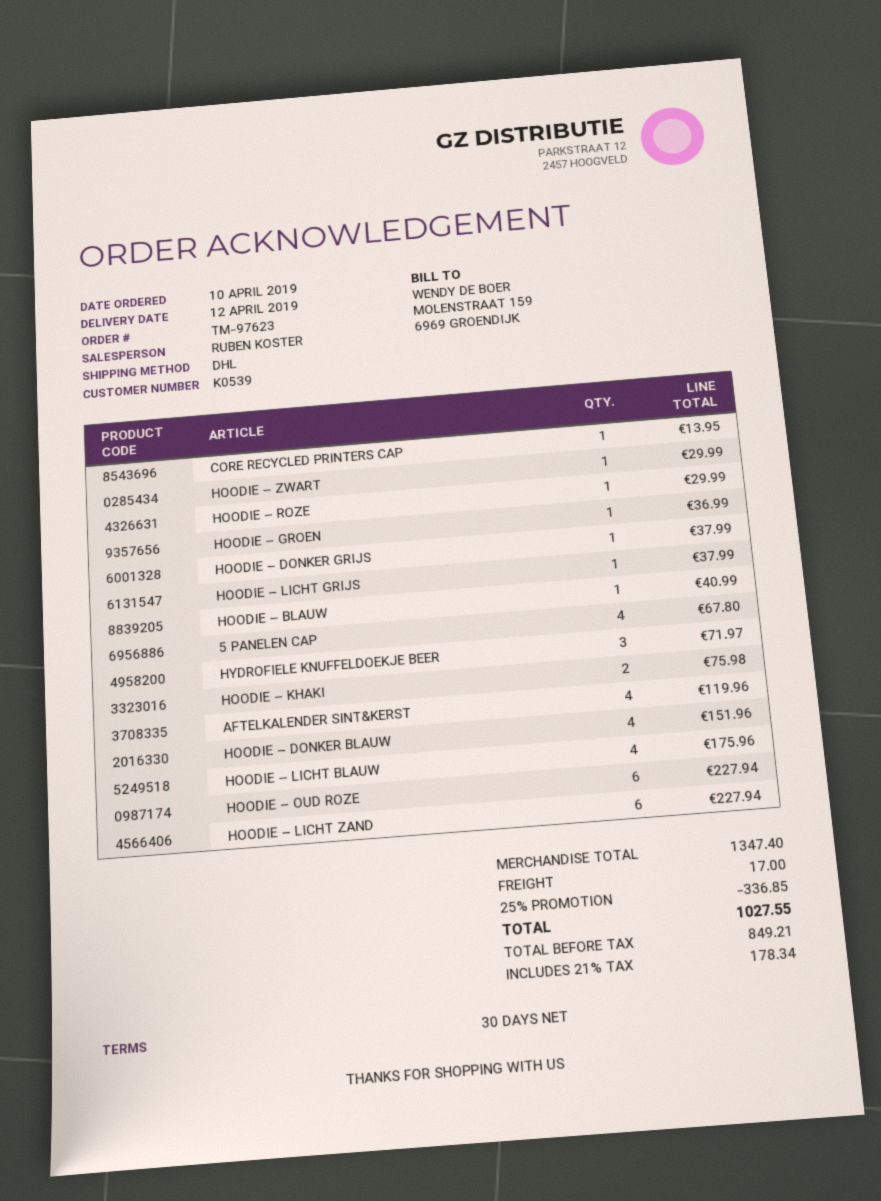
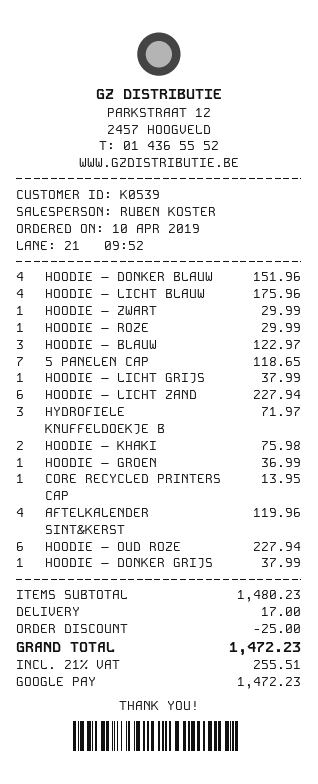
HOODIE – BLAUW: 1 for 40.99 -> 3 for 122.97
5 PANELEN CAP: 4 for 67.80 -> 7 for 118.65
subtotal: 1347.40 -> 1480.23
discount: 336.85 -> 25.00
tax: 21% = 178.34 -> 21% = 255.51
total: 1027.55 -> 1472.23

